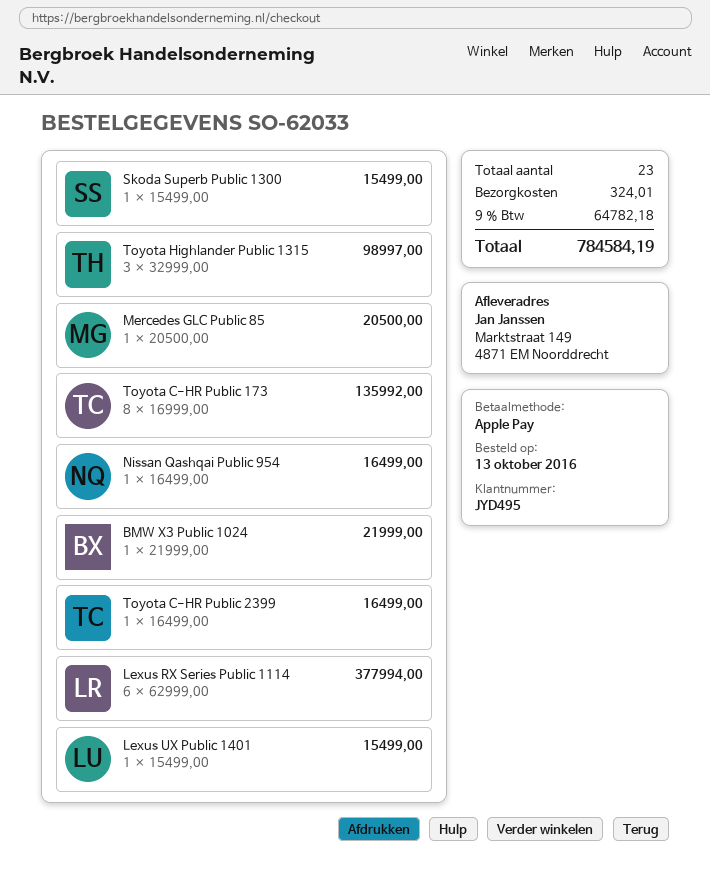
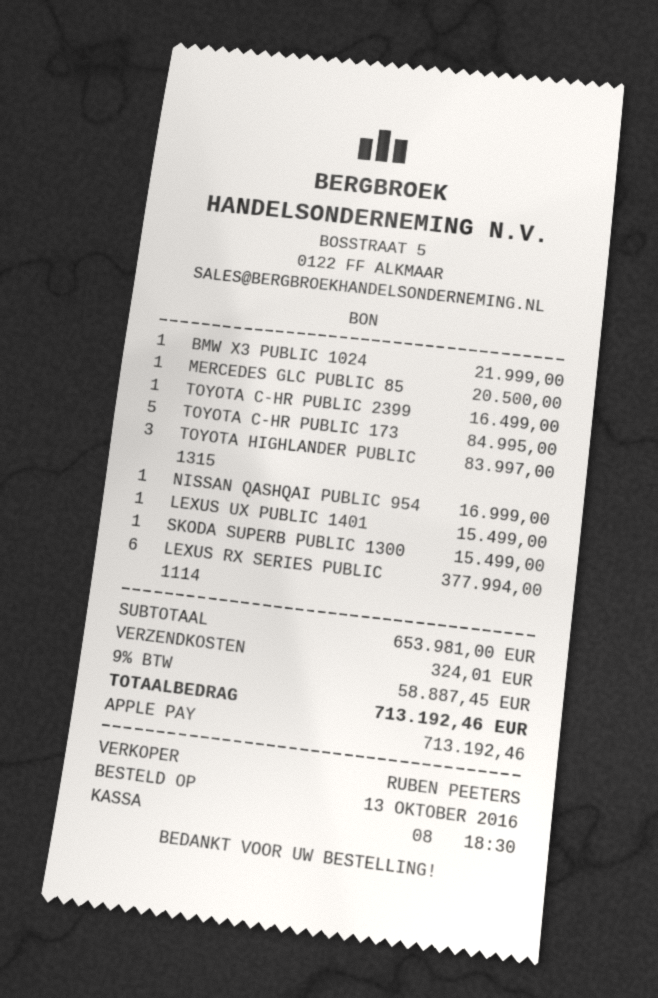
Toyota Highlander Public 1315: 3 for 98997.00 -> 3 for 83997.00
Toyota C-HR Public 173: 8 for 135992.00 -> 5 for 84995.00
Nissan Qashqai Public 954: 1 for 16499.00 -> 1 for 16999.00
tax: 9% = 64782.18 -> 9% = 58887.45
total: 784584.19 -> 713192.46

